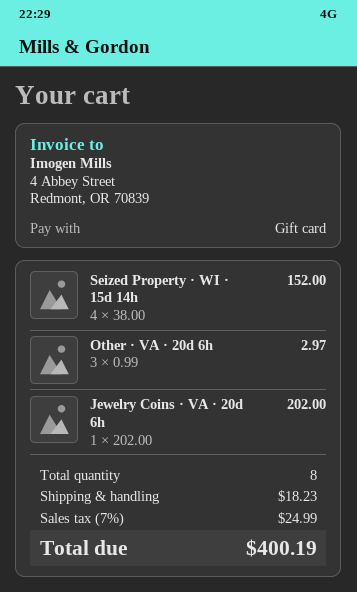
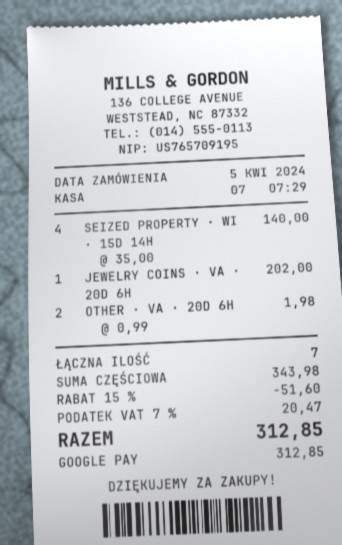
payment method: gift card -> Google Pay
Seized Property · WI · 15d 14h: 4 x 38.00 = 152.00 -> 4 x 35.00 = 140.00
Other · VA · 20d 6h: 3 x 0.99 = 2.97 -> 2 x 0.99 = 1.98
total quantity: 8 -> 7
discount: none -> 15% = 51.60
shipping: 18.23 -> none
tax: 7% = 24.99 -> 7% = 20.47
total: 400.19 -> 312.85

